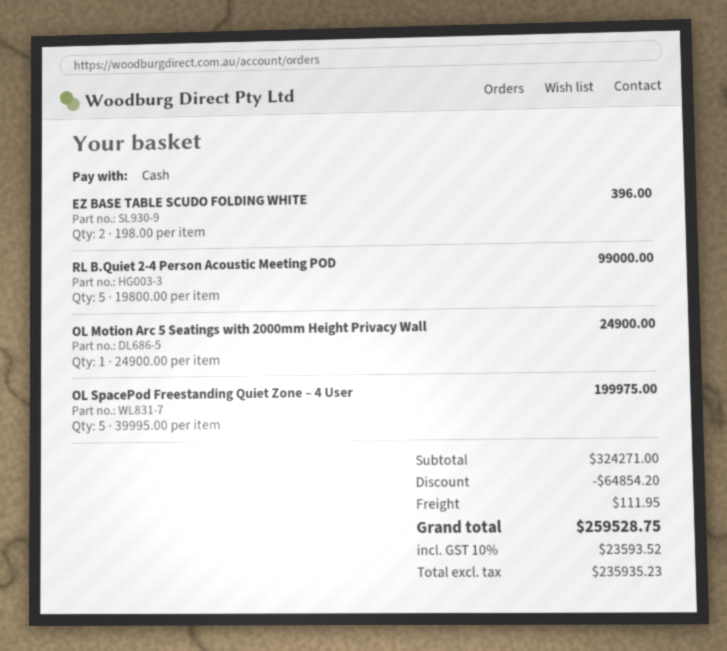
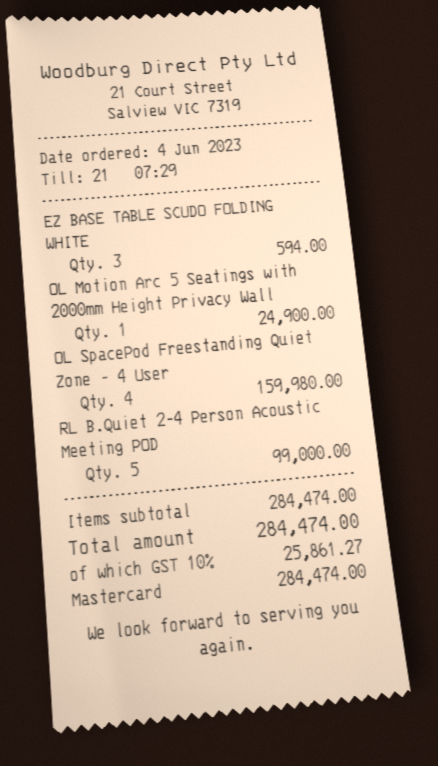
payment method: cash -> Mastercard
EZ BASE TABLE SCUDO FOLDING WHITE: 2 for 396.00 -> 3 for 594.00
OL SpacePod Freestanding Quiet Zone – 4 User: 5 for 199975.00 -> 4 for 159980.00
subtotal: 324271.00 -> 284474.00
discount: 64854.20 -> none
shipping: 111.95 -> none
tax: 10% = 23593.52 -> 10% = 25861.27
total: 259528.75 -> 284474.00

